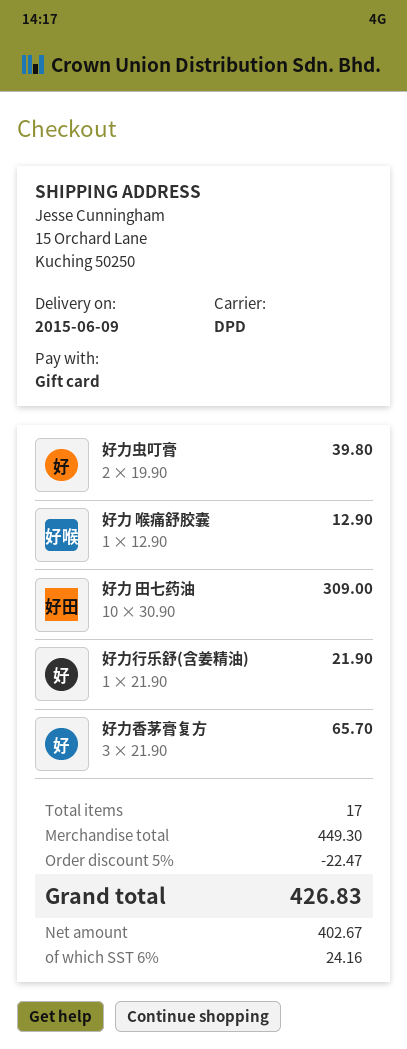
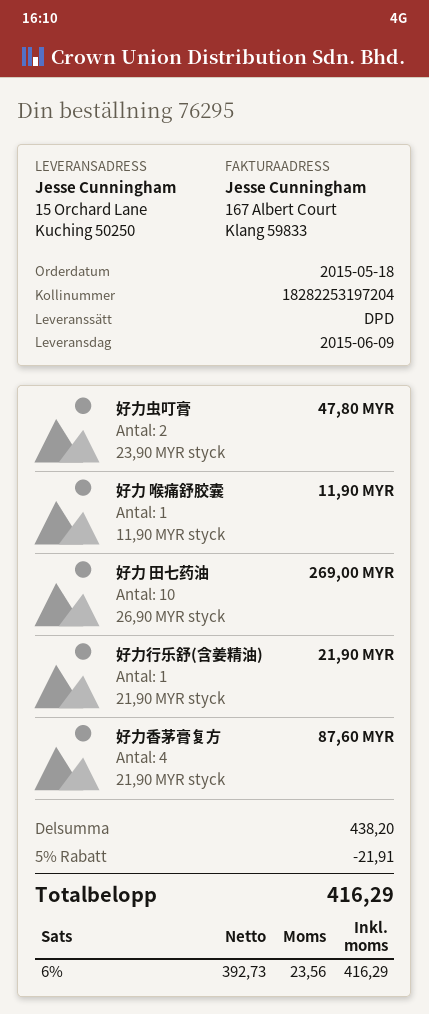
好力虫叮膏: 2 x 19.90 = 39.80 -> 2 x 23.90 = 47.80
好力 喉痛舒胶囊: 1 x 12.90 = 12.90 -> 1 x 11.90 = 11.90
好力 田七药油: 10 x 30.90 = 309.00 -> 10 x 26.90 = 269.00
好力香茅膏复方: 3 x 21.90 = 65.70 -> 4 x 21.90 = 87.60
subtotal: 449.30 -> 438.20
discount: 5% = 22.47 -> 5% = 21.91
net: 402.67 -> 392.73
tax: 6% = 24.16 -> 6% = 23.56
total: 426.83 -> 416.29

